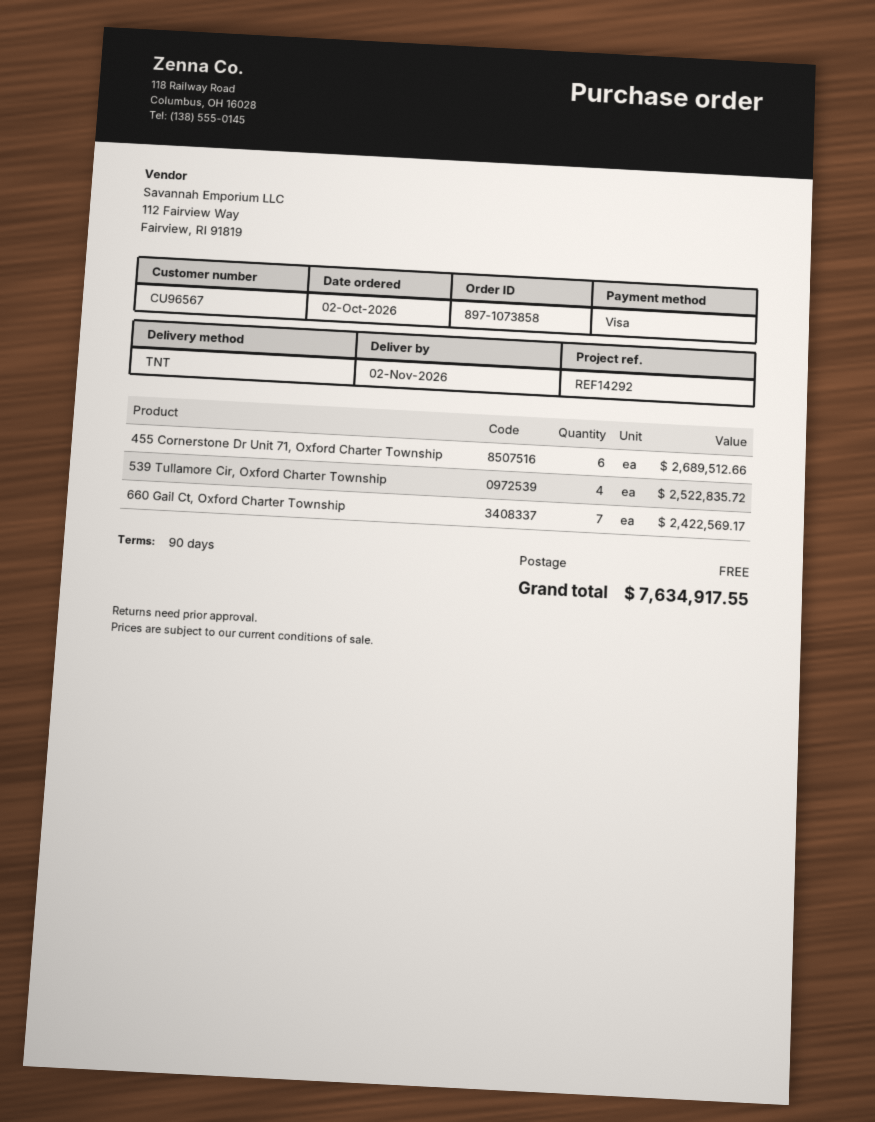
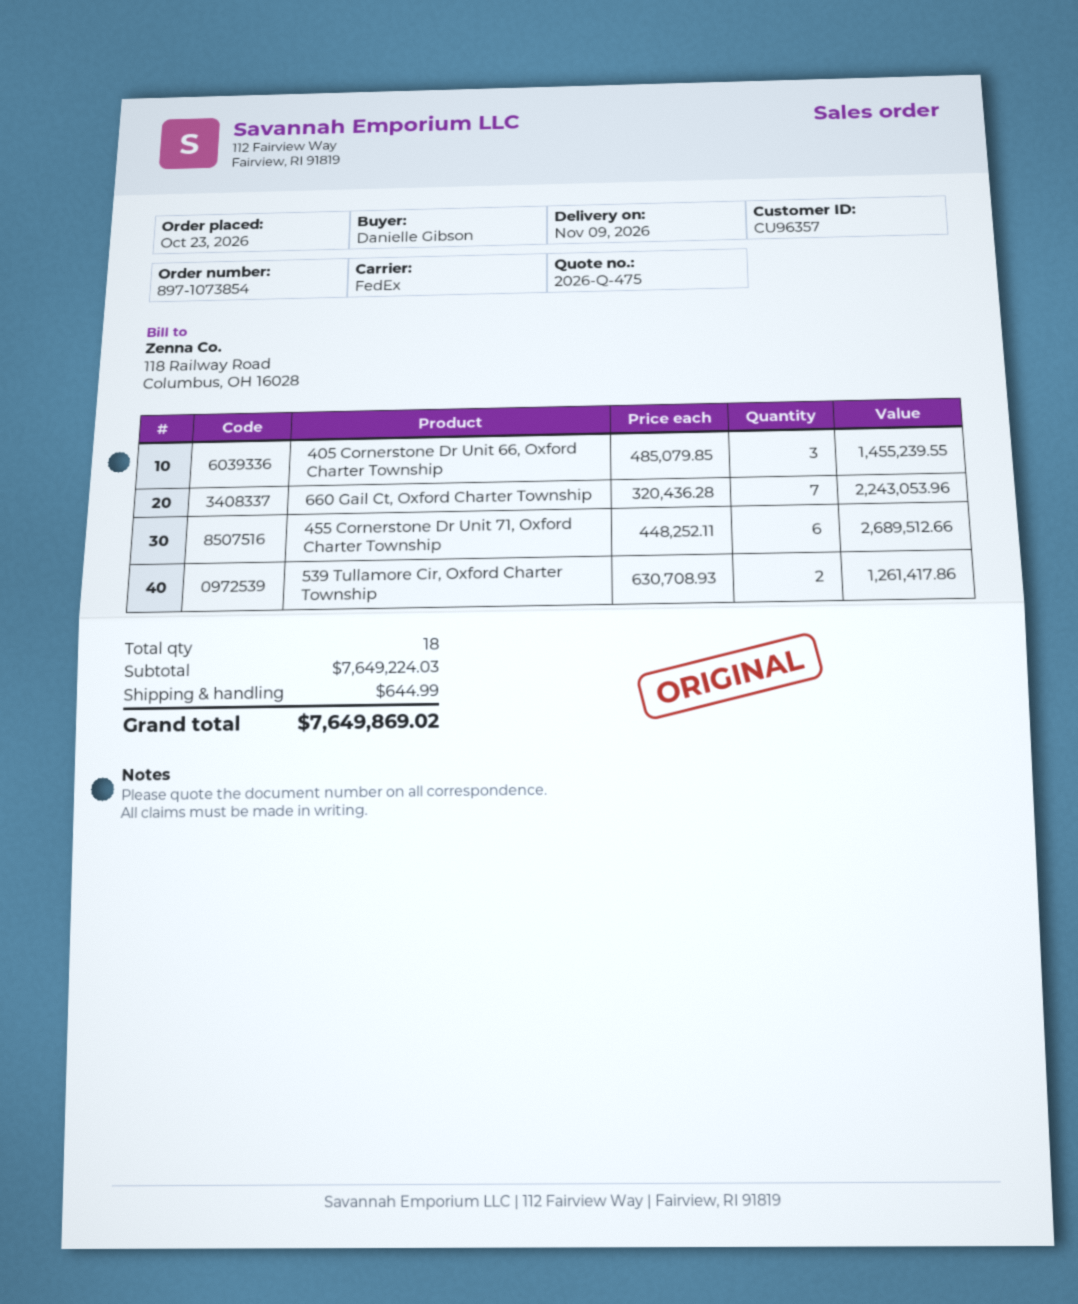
order number: 897-1073858 -> 897-1073854
order date: 2026-10-02 -> 2026-10-23
delivery date: 2026-11-02 -> 2026-11-09
customer number: CU96567 -> CU96357
shipping method: TNT -> FedEx
539 Tullamore Cir, Oxford Charter Township: 4 for 2522835.72 -> 2 for 1261417.86
660 Gail Ct, Oxford Charter Township: 7 for 2422569.17 -> 7 for 2243053.96
405 Cornerstone Dr Unit 66, Oxford Charter Township: none -> 3 for 1455239.55
shipping: 0.00 -> 644.99
total: 7634917.55 -> 7649869.02

